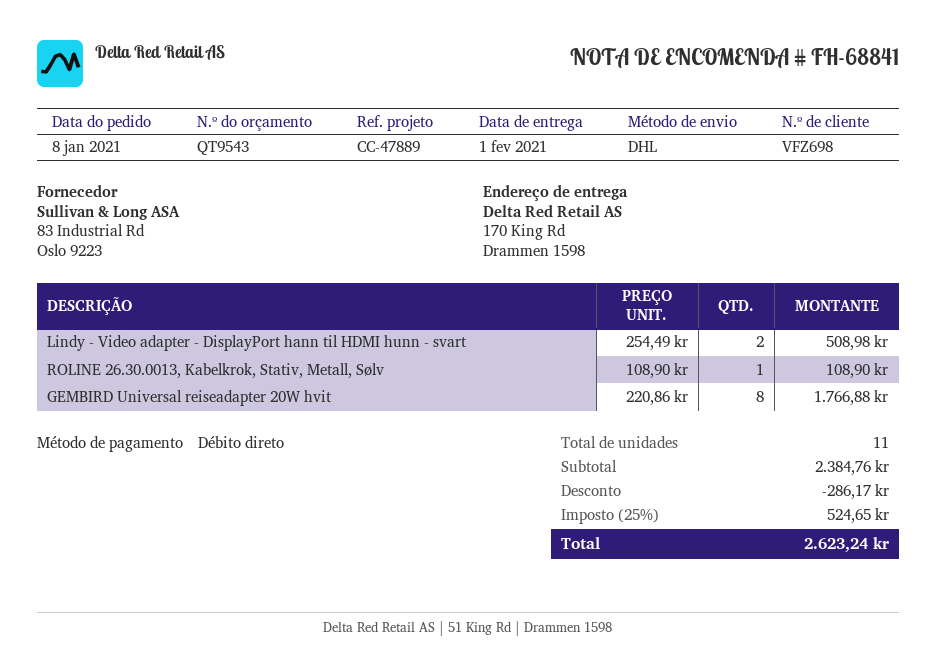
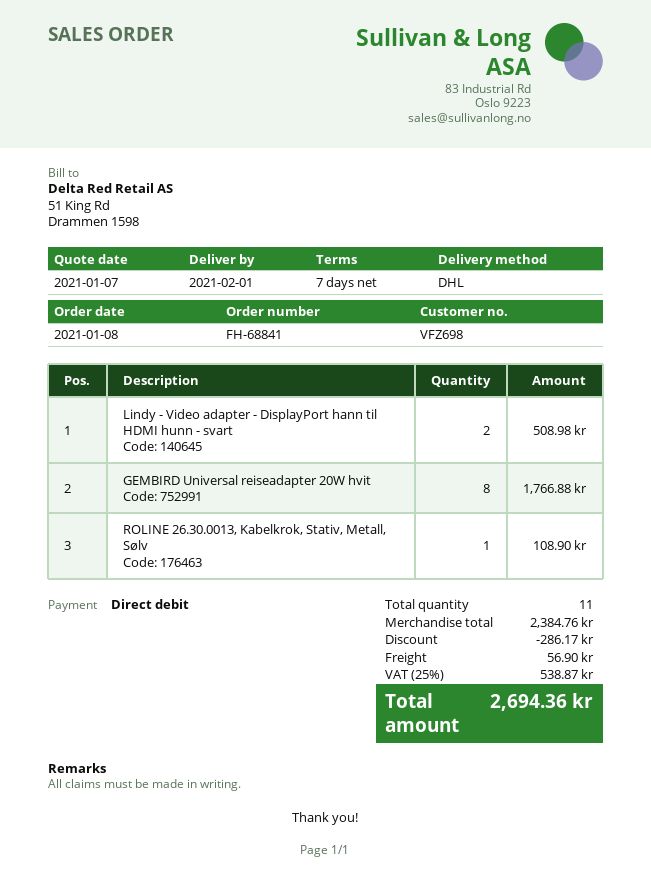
shipping: none -> 56.90
tax: 25% = 524.65 -> 25% = 538.87
total: 2623.24 -> 2694.36

